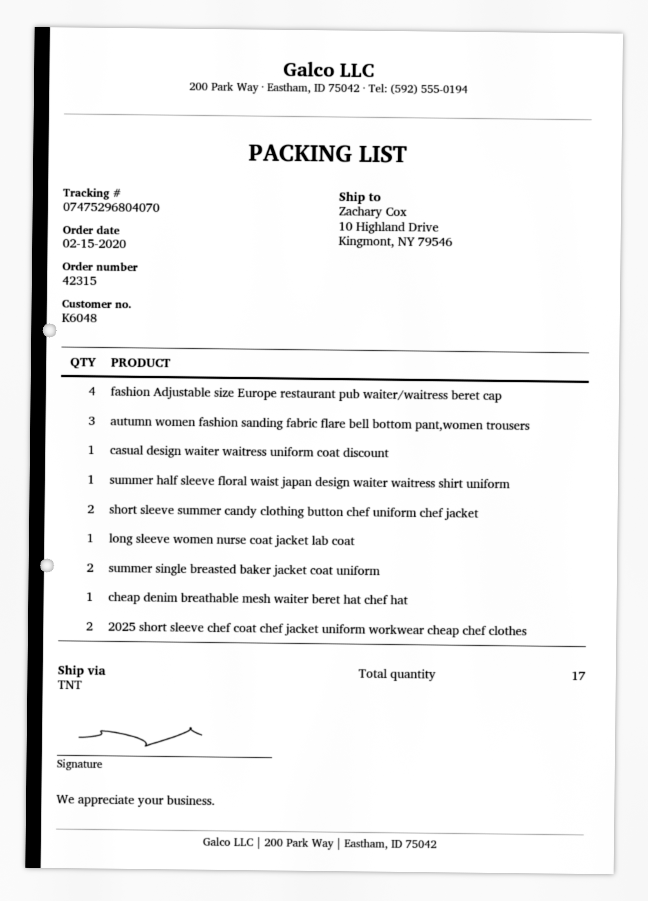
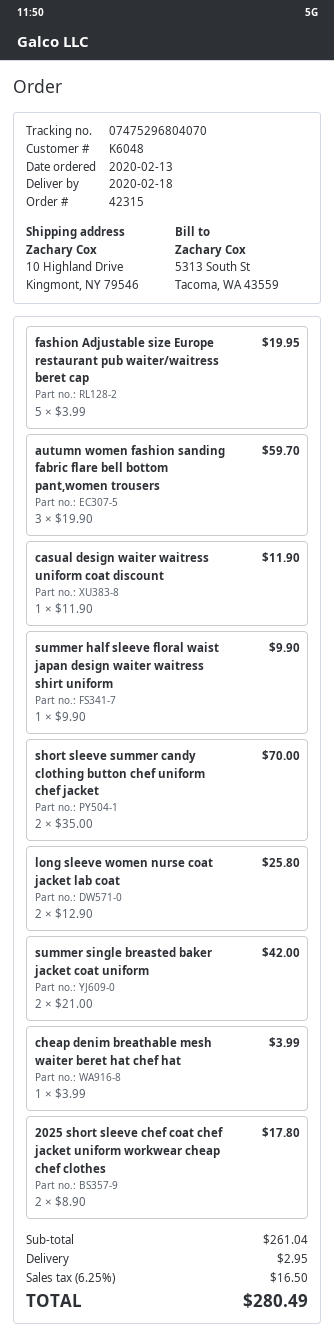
order date: 2020-02-15 -> 2020-02-13
fashion Adjustable size Europe restaurant pub waiter/waitress beret cap: 4 -> 5
long sleeve women nurse coat jacket lab coat: 1 -> 2

